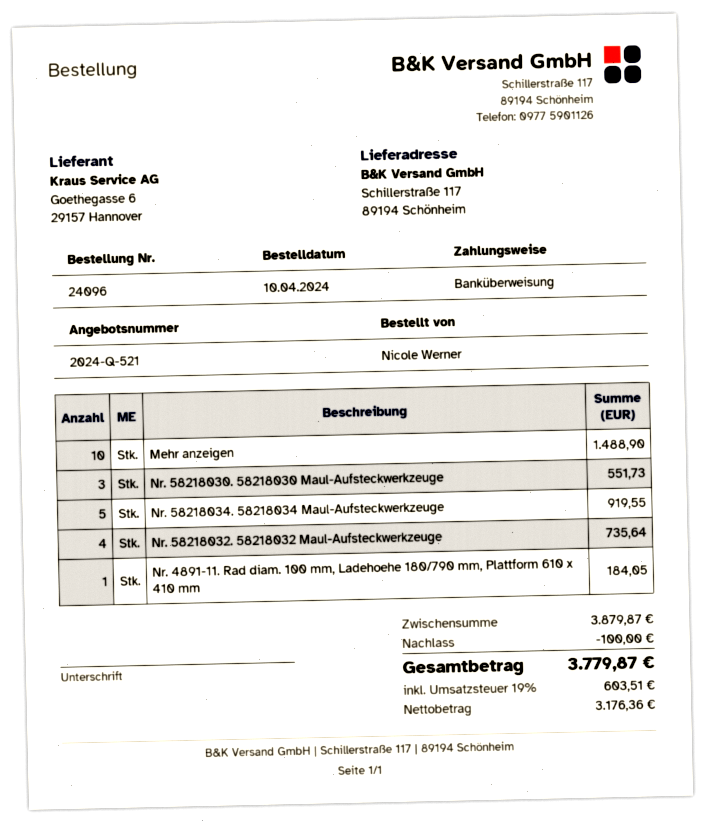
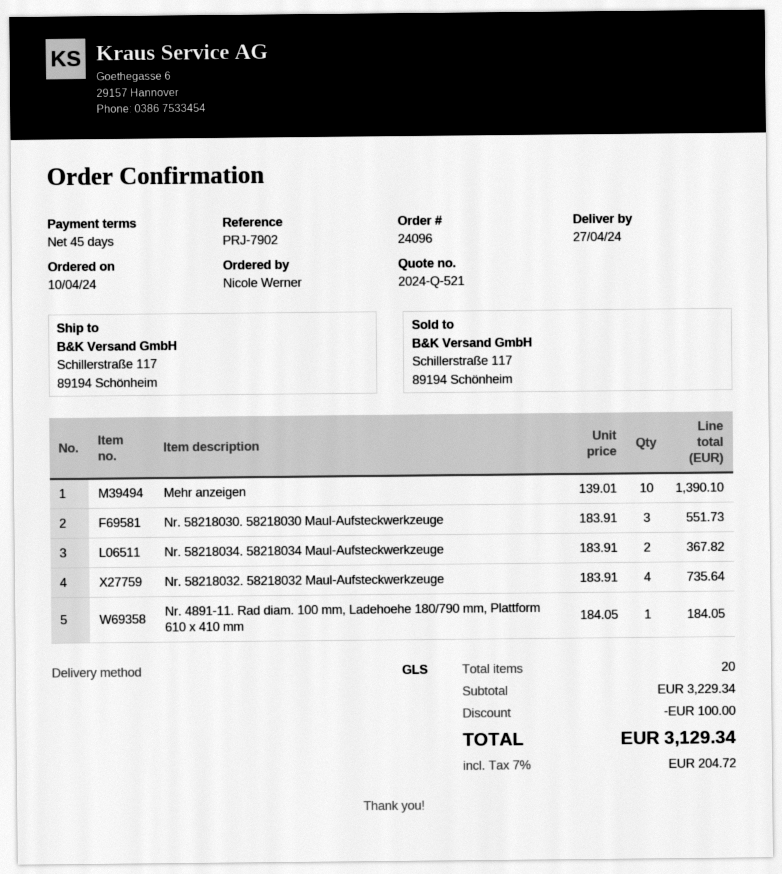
Mehr anzeigen: 10 for 1488.90 -> 10 for 1390.10
Nr. 58218034. 58218034 Maul-Aufsteckwerkzeuge: 5 for 919.55 -> 2 for 367.82
subtotal: 3879.87 -> 3229.34
tax: 19% = 603.51 -> 7% = 204.72
total: 3779.87 -> 3129.34

